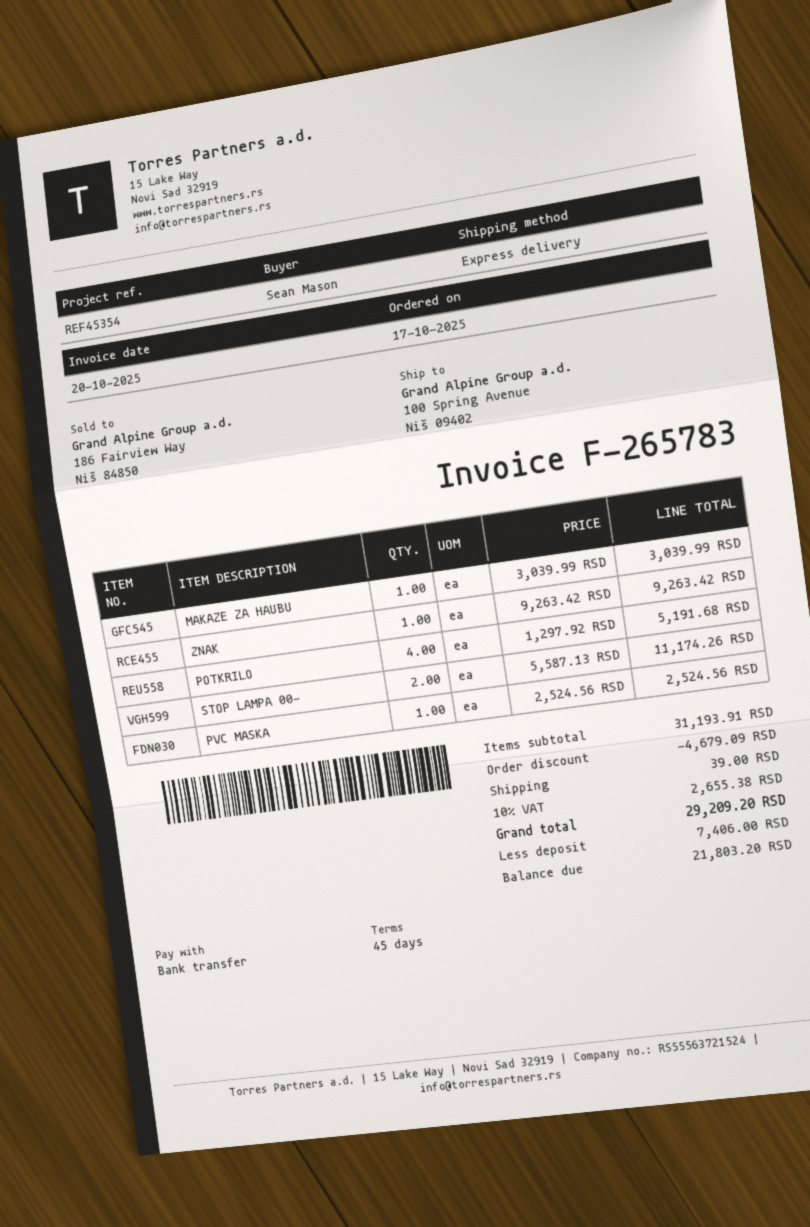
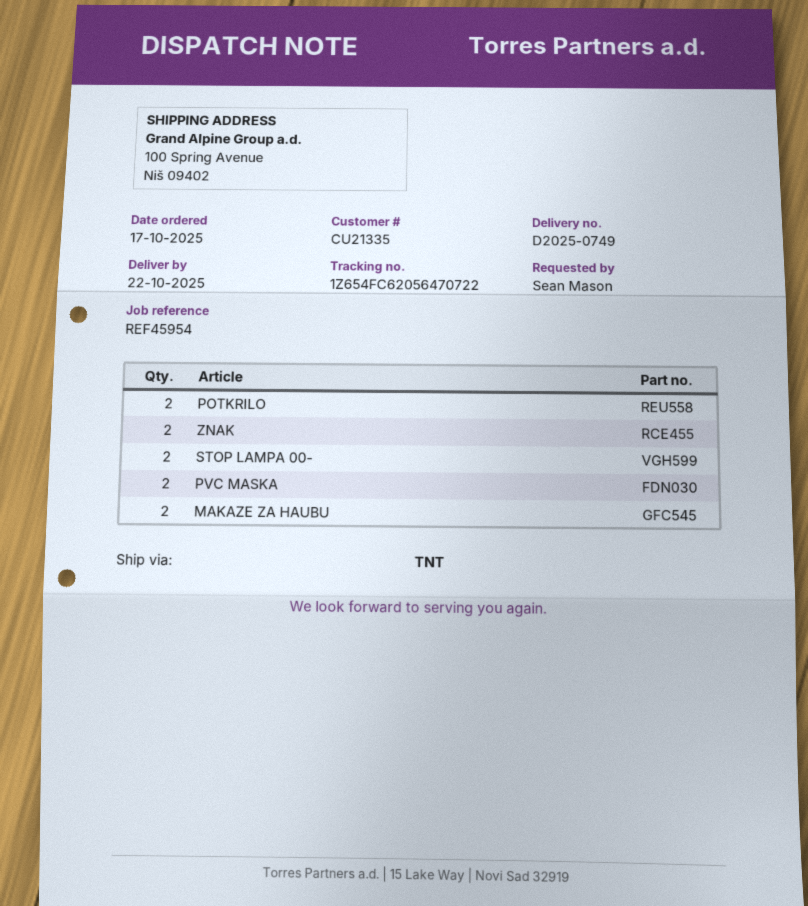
reference: REF45354 -> REF45954
shipping method: express -> TNT
MAKAZE ZA HAUBU: 1 -> 2
ZNAK: 1 -> 2
POTKRILO: 4 -> 2
PVC MASKA: 1 -> 2

